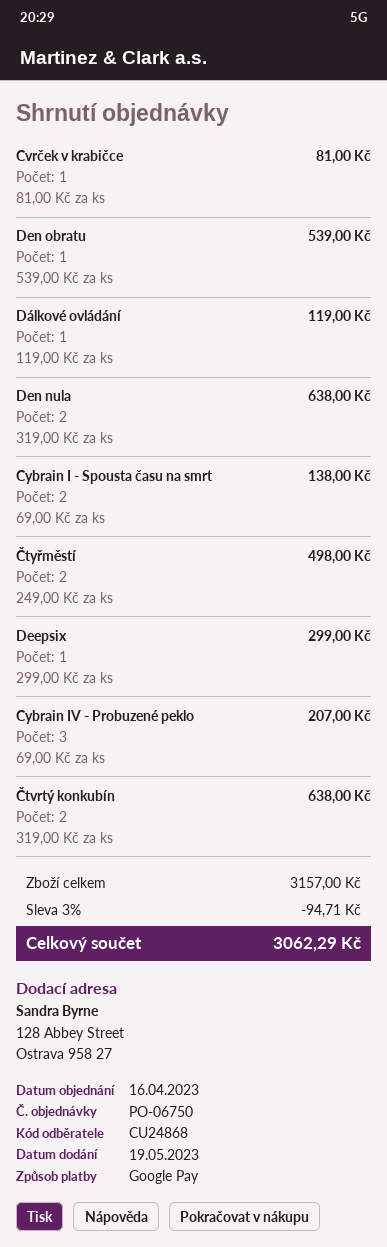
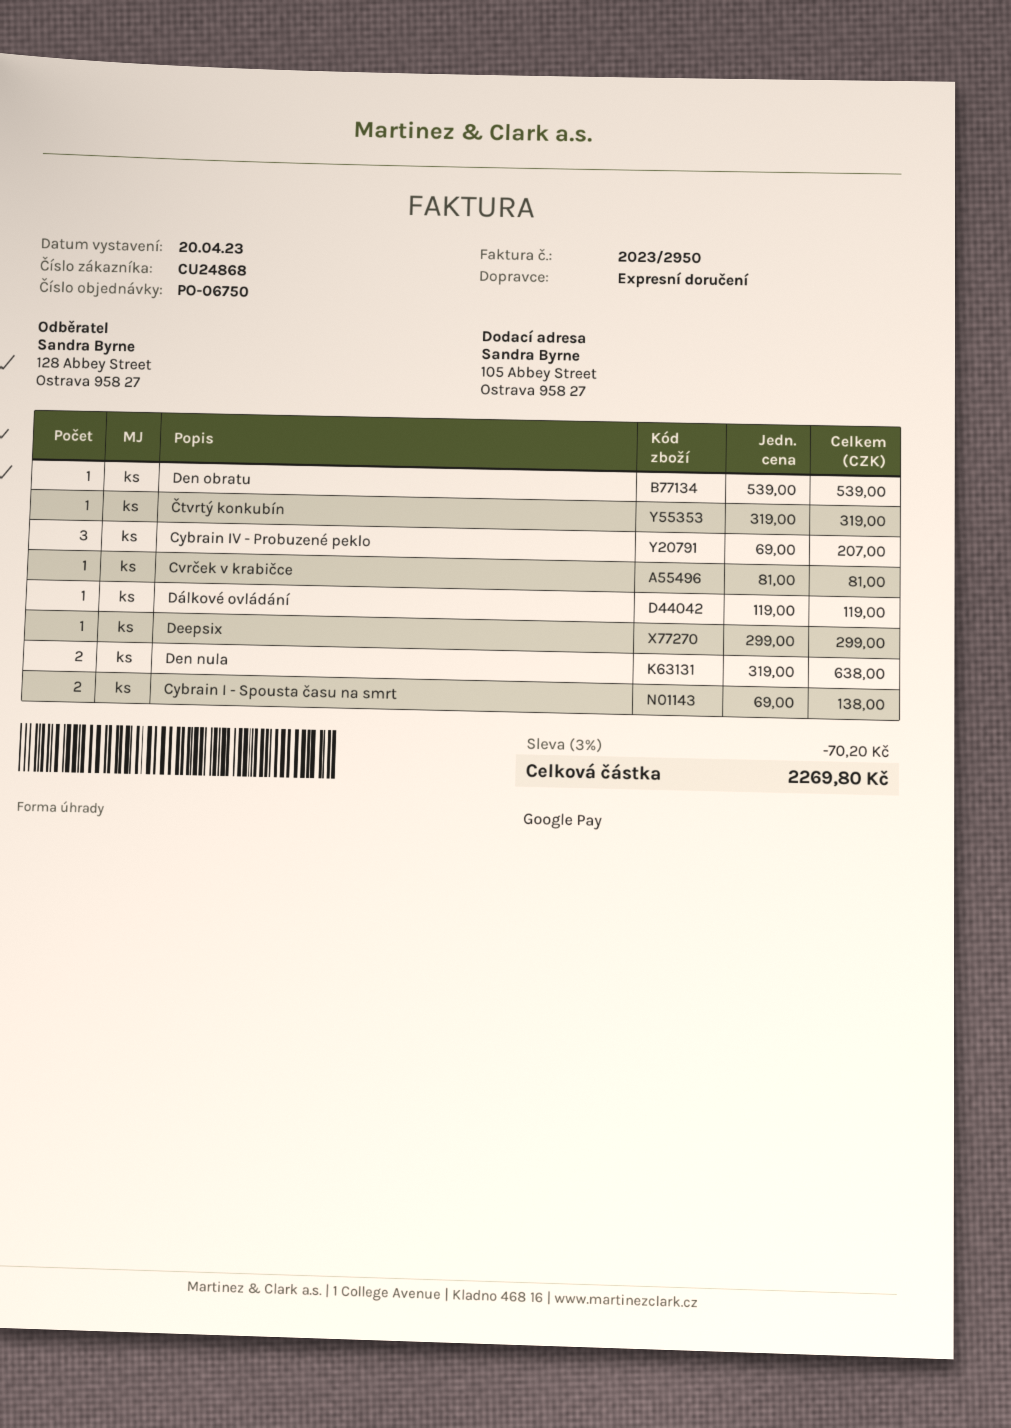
ship to: 128 Abbey Street, Ostrava 958 27 -> 105 Abbey Street, Ostrava 958 27
Čtyřměstí: 2 x 249.00 = 498.00 -> none
Čtvrtý konkubín: 2 x 319.00 = 638.00 -> 1 x 319.00 = 319.00
discount: 3% = 94.71 -> 3% = 70.20
total: 3062.29 -> 2269.80

